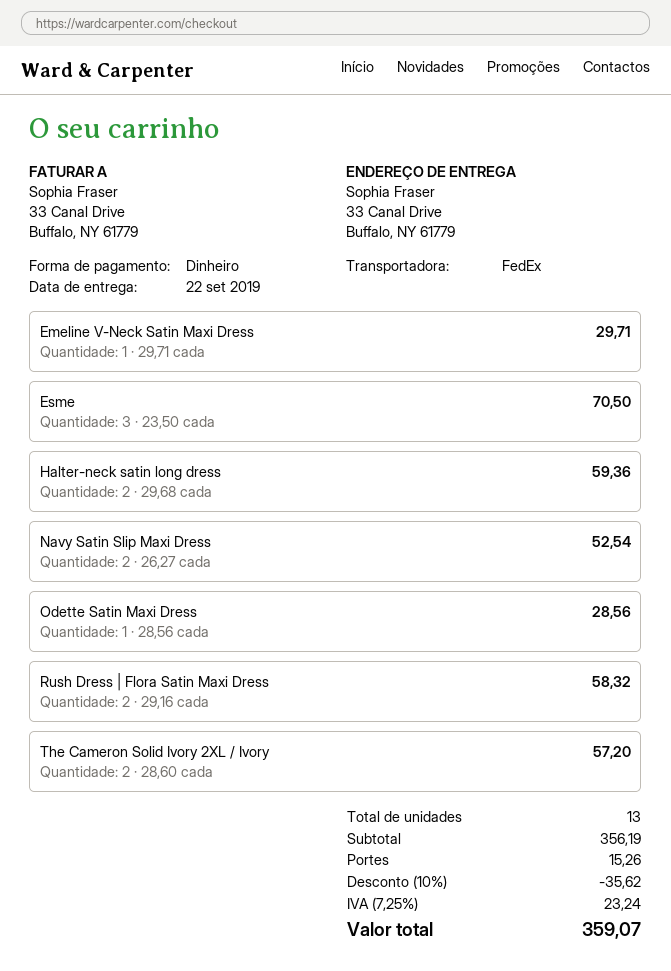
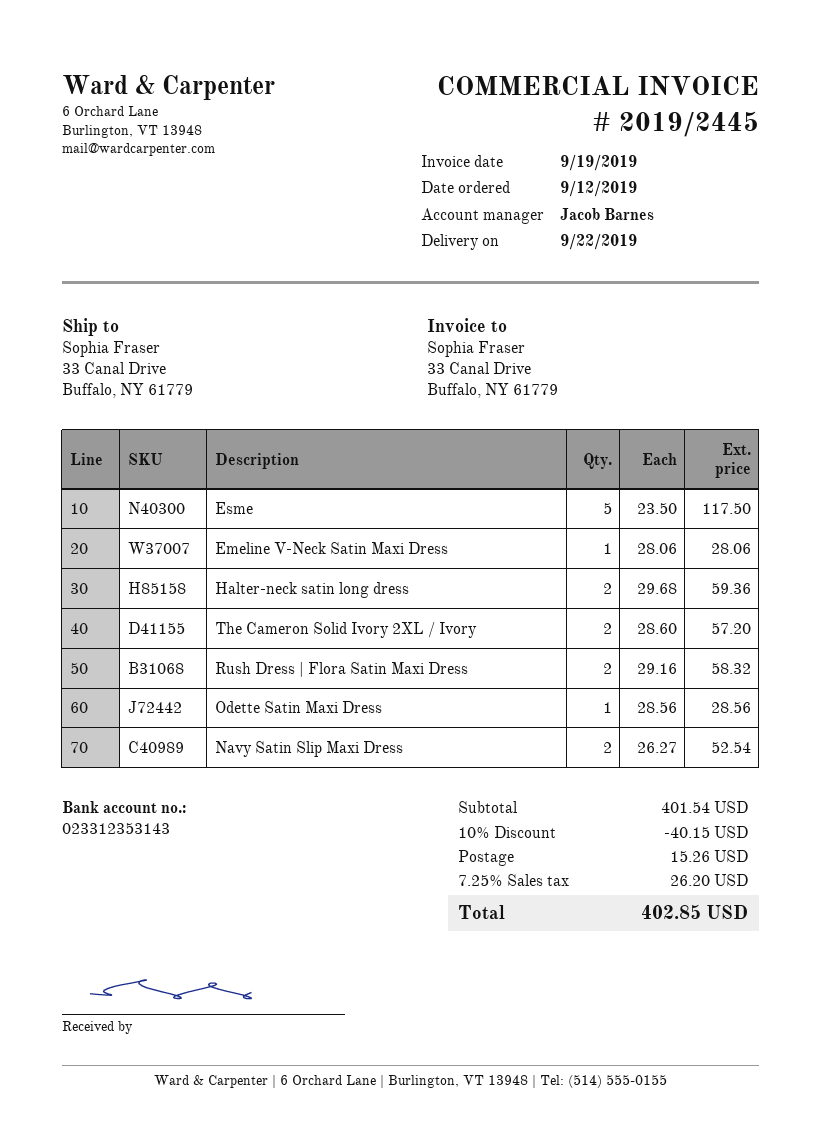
Emeline V-Neck Satin Maxi Dress: 1 x 29.71 = 29.71 -> 1 x 28.06 = 28.06
Esme: 3 x 23.50 = 70.50 -> 5 x 23.50 = 117.50
subtotal: 356.19 -> 401.54
discount: 10% = 35.62 -> 10% = 40.15
tax: 7.25% = 23.24 -> 7.25% = 26.20
total: 359.07 -> 402.85

